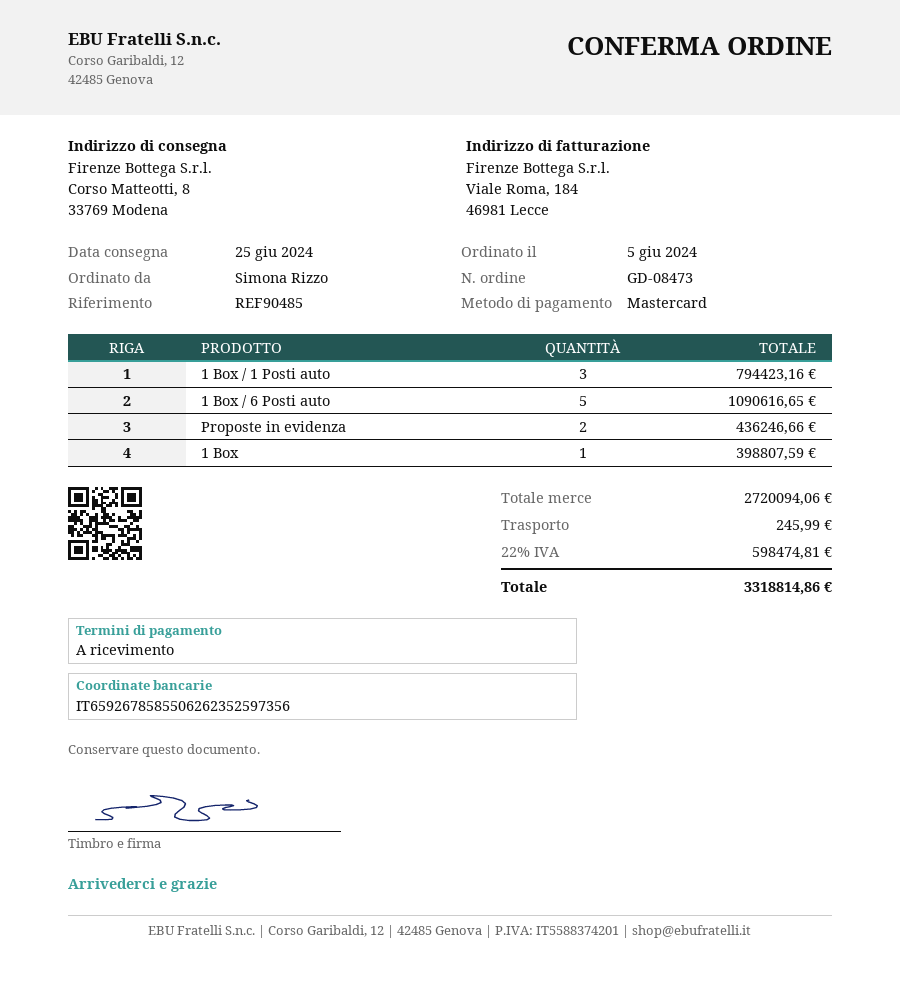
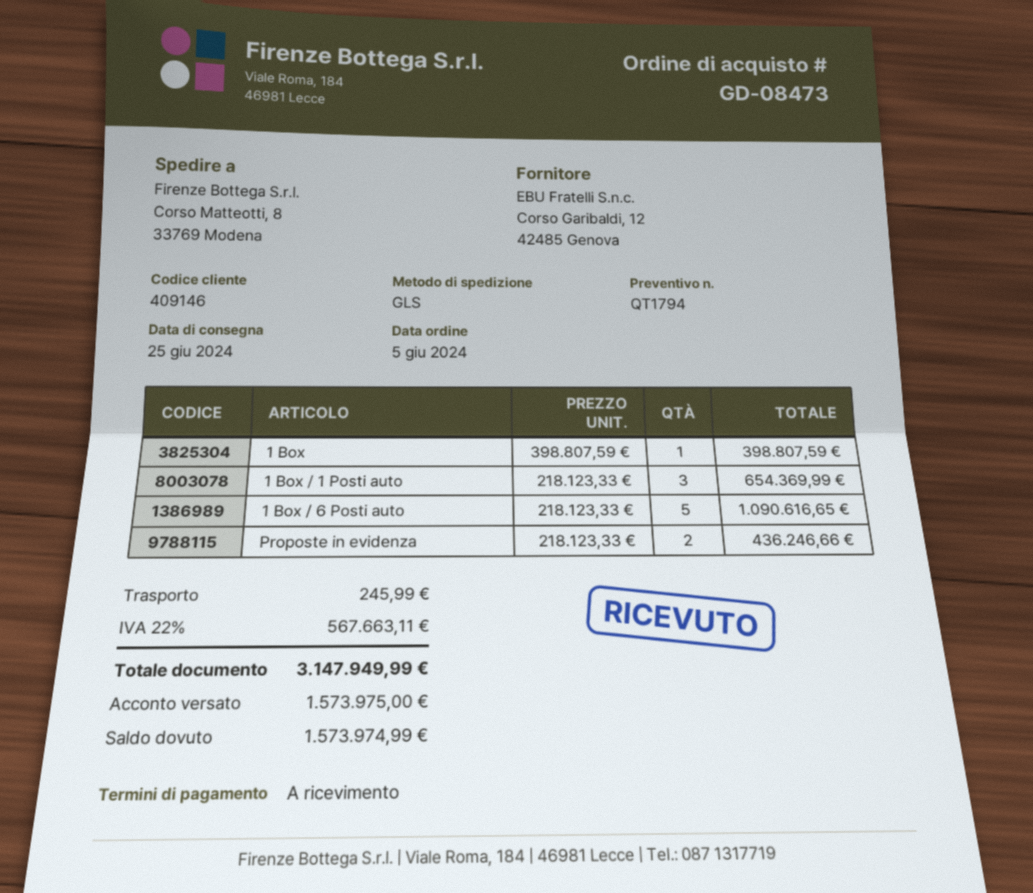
1 Box / 1 Posti auto: 3 for 794423.16 -> 3 for 654369.99
tax: 22% = 598474.81 -> 22% = 567663.11
total: 3318814.86 -> 3147949.99

